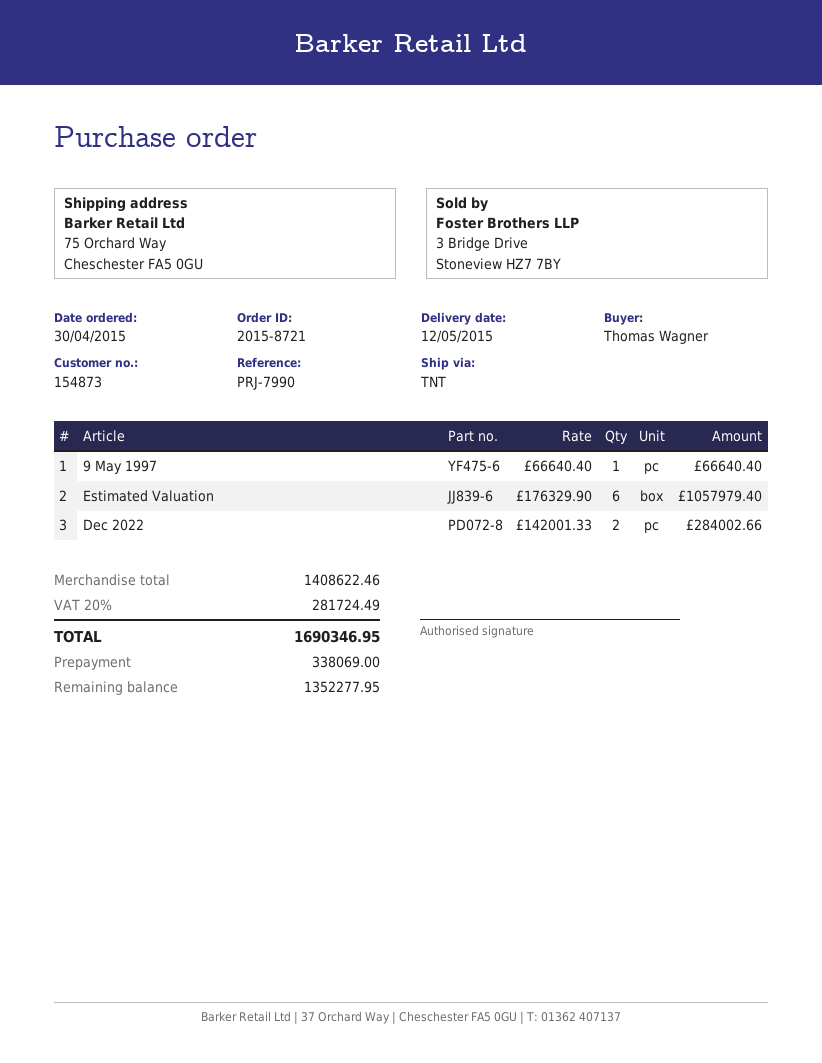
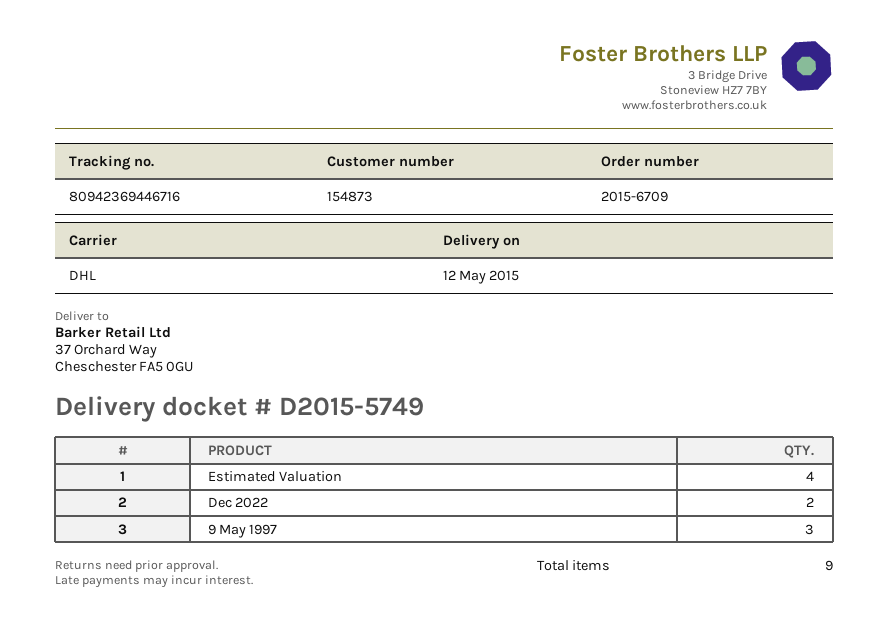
order number: 2015-8721 -> 2015-6709
shipping method: TNT -> DHL
ship to: 75 Orchard Way, Cheschester FA5 0GU -> 37 Orchard Way, Cheschester FA5 0GU
9 May 1997: 1 -> 3
Estimated Valuation: 6 -> 4

